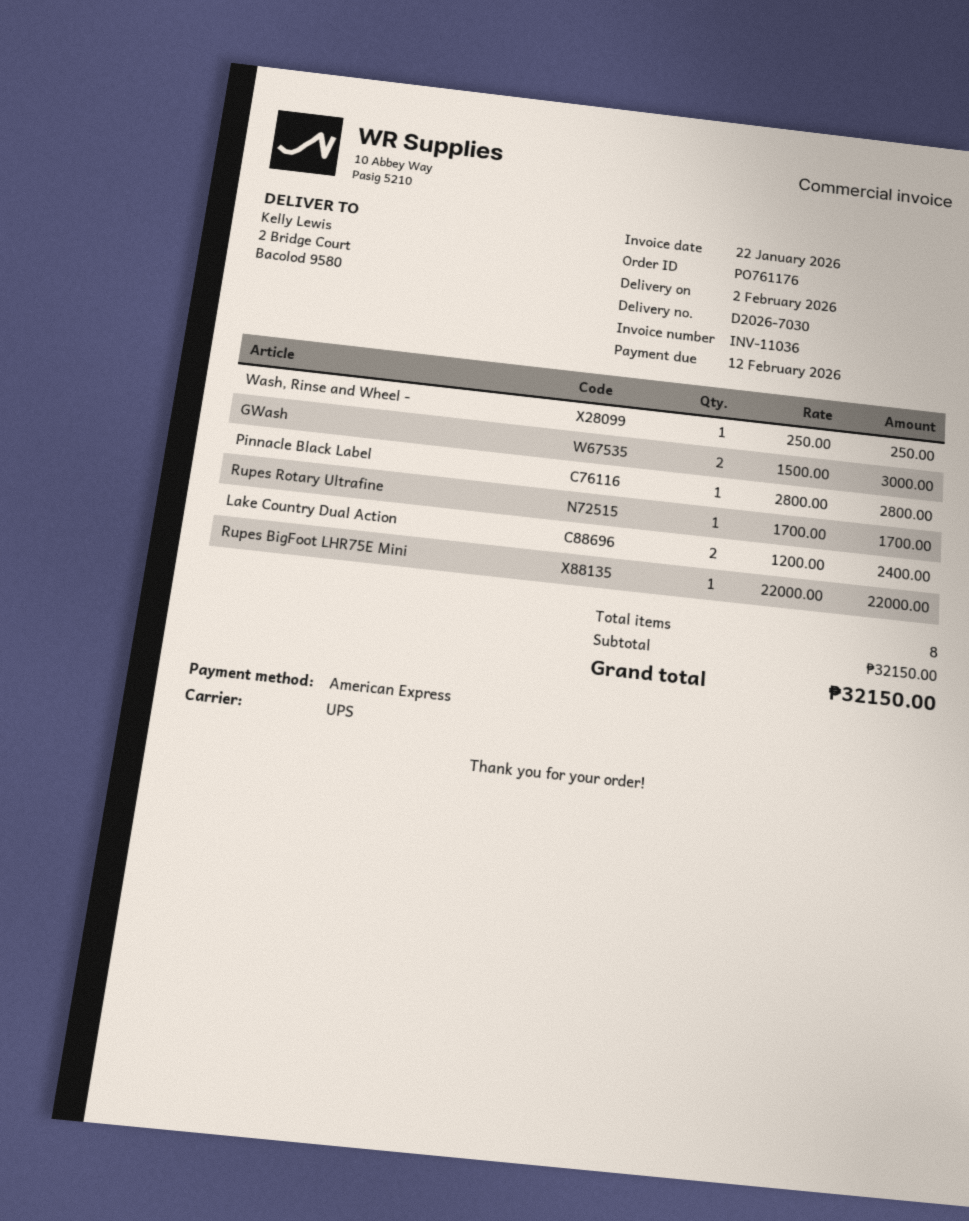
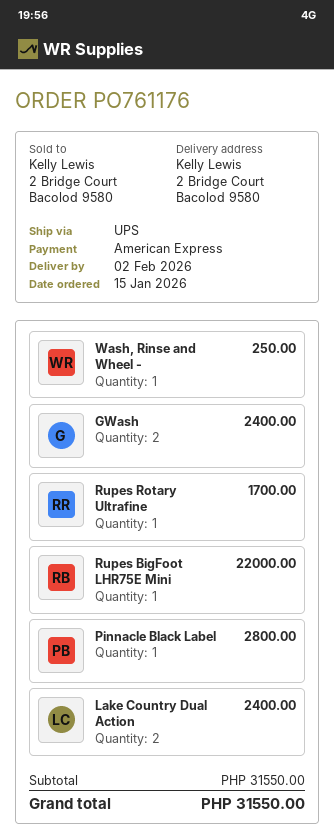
GWash: 2 for 3000.00 -> 2 for 2400.00
subtotal: 32150.00 -> 31550.00
total: 32150.00 -> 31550.00

